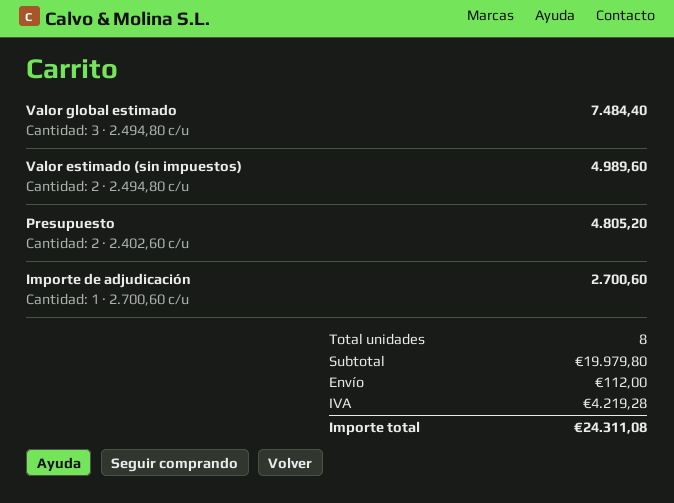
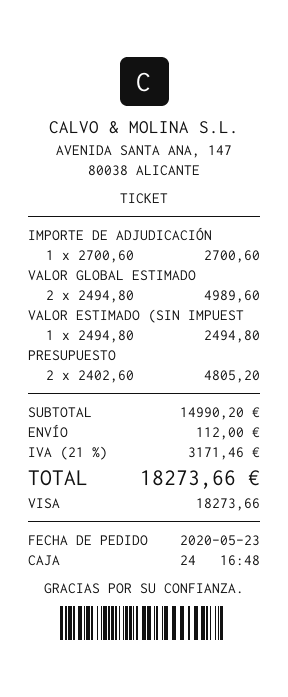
Valor global estimado: 3 x 2494.80 = 7484.40 -> 2 x 2494.80 = 4989.60
Valor estimado (sin impuestos): 2 x 2494.80 = 4989.60 -> 1 x 2494.80 = 2494.80
subtotal: 19979.80 -> 14990.20
tax: 4219.28 -> 3171.46
total: 24311.08 -> 18273.66

